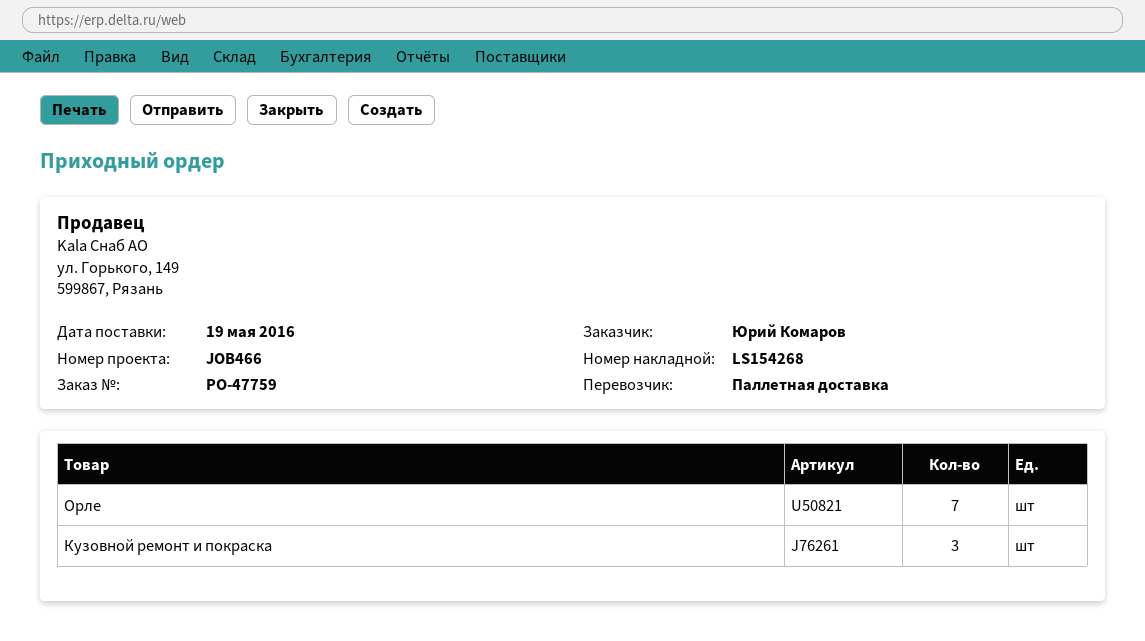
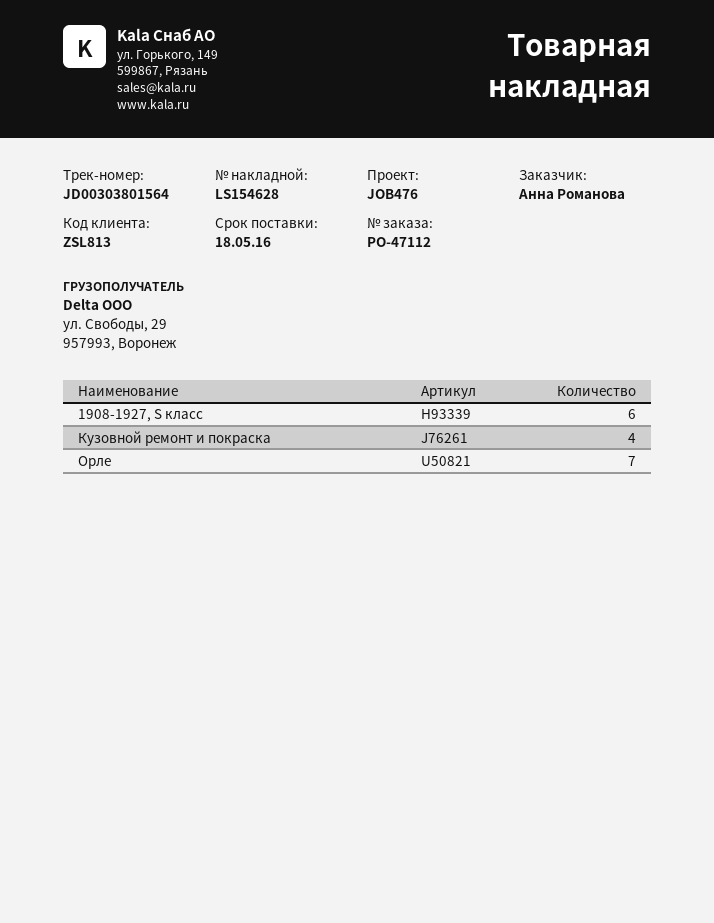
order number: PO-47759 -> PO-47112
delivery note number: LS154268 -> LS154628
delivery date: 2016-05-19 -> 2016-05-18
reference: JOB466 -> JOB476
ordered by: Юрий Комаров -> Анна Романова
Кузовной ремонт и покраска: 3 -> 4
1908-1927, S класс: none -> 6

